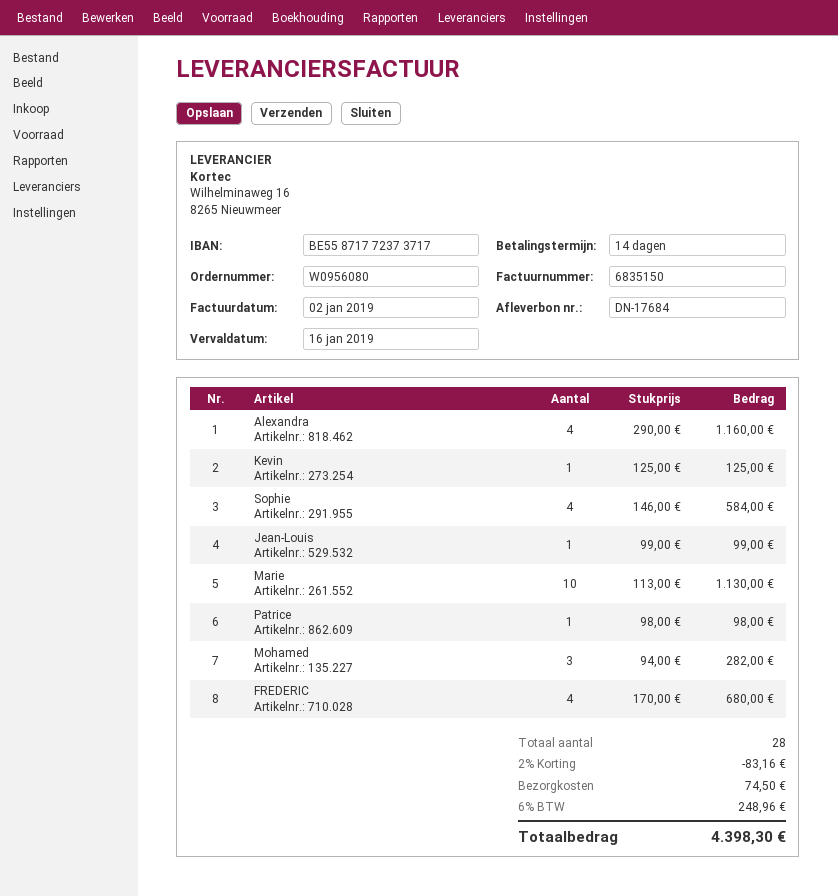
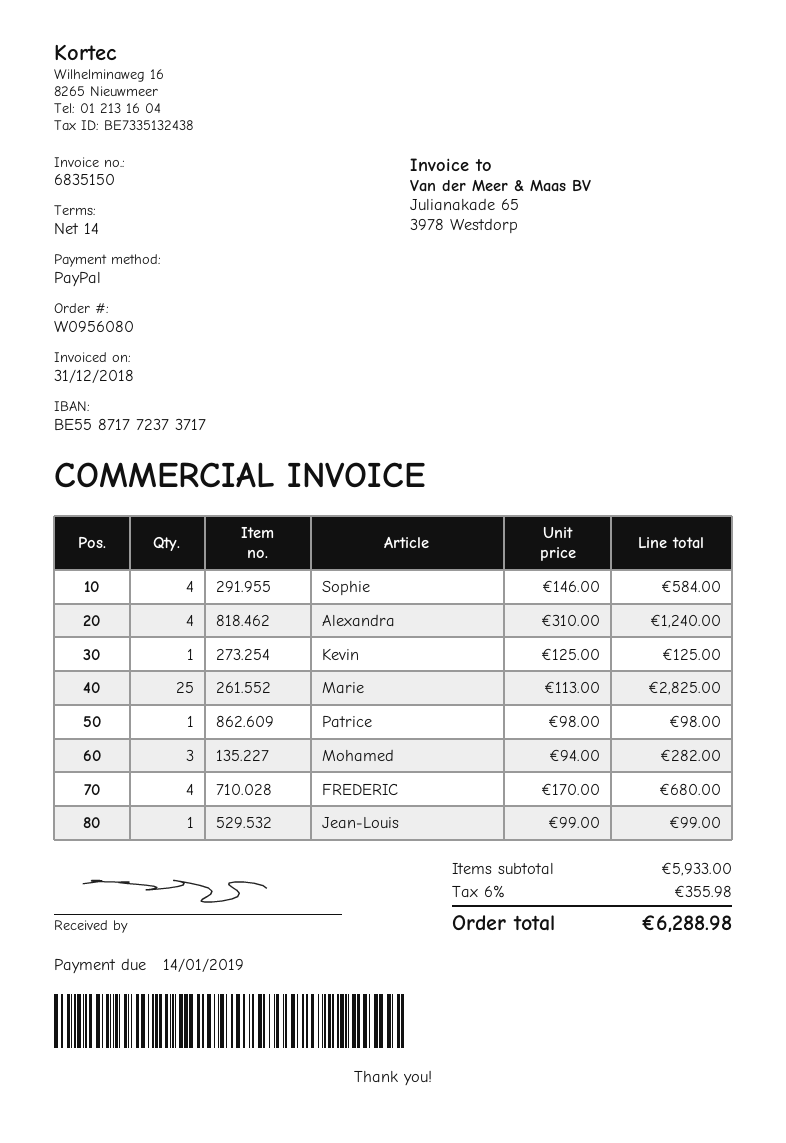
invoice date: 2019-01-02 -> 2018-12-31
due date: 2019-01-16 -> 2019-01-14
Alexandra: 4 x 290.00 = 1160.00 -> 4 x 310.00 = 1240.00
Marie: 10 x 113.00 = 1130.00 -> 25 x 113.00 = 2825.00
discount: 2% = 83.16 -> none
shipping: 74.50 -> none
tax: 6% = 248.96 -> 6% = 355.98
total: 4398.30 -> 6288.98

